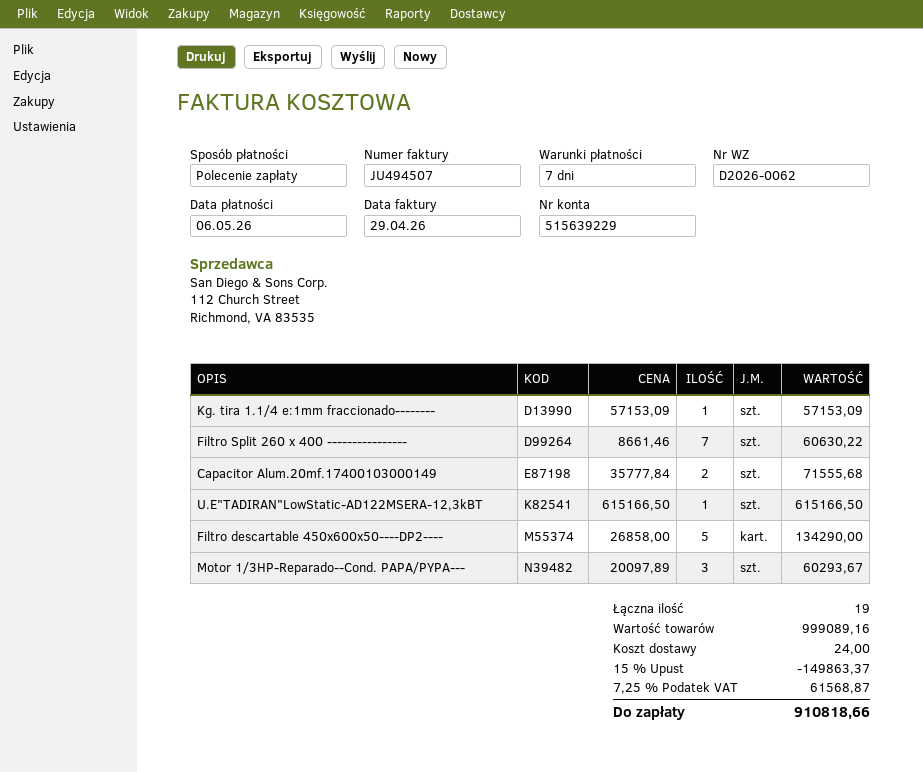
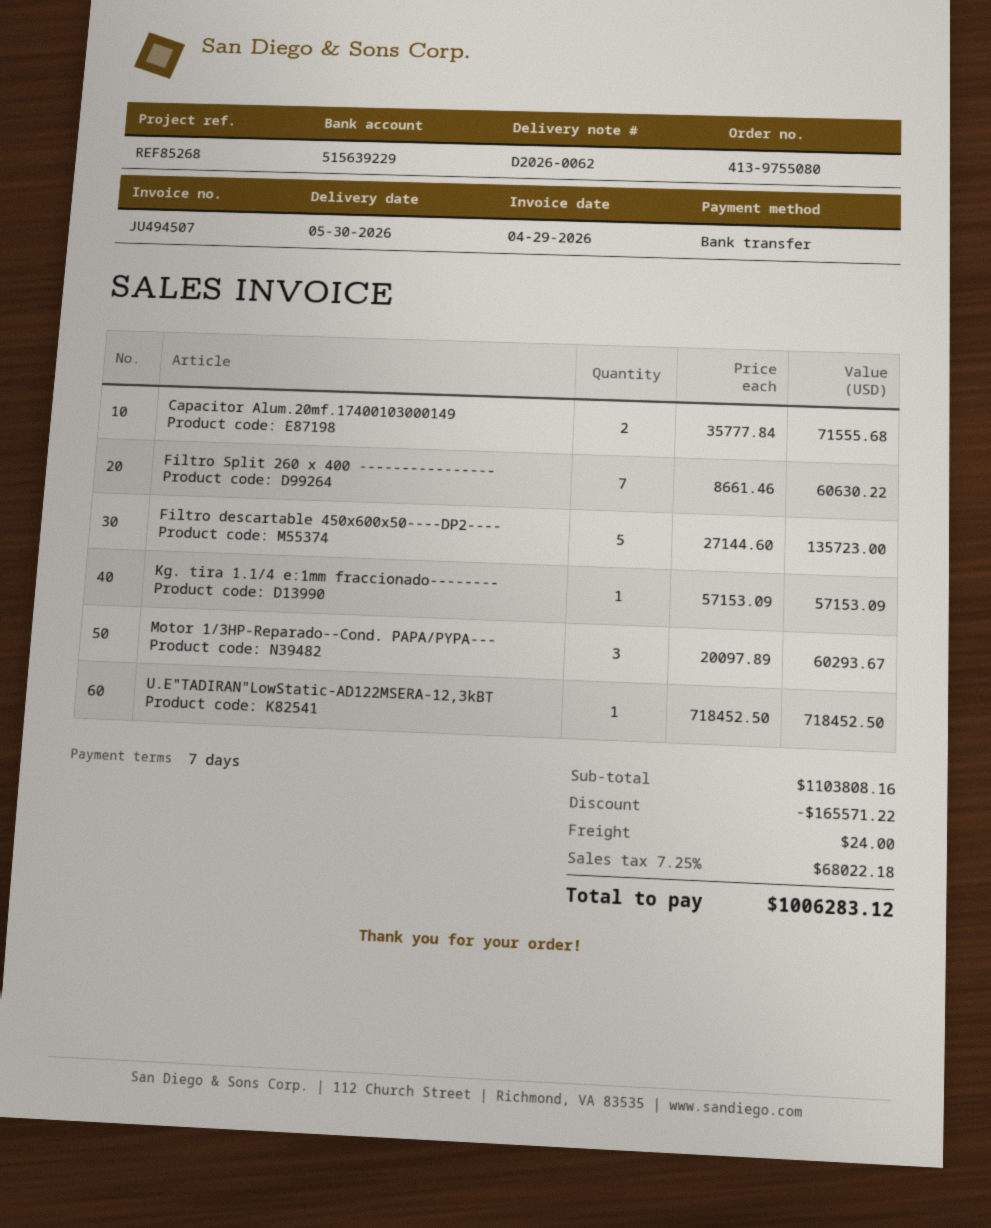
payment method: direct debit -> bank transfer
U.E"TADIRAN"LowStatic-AD122MSERA-12,3kBT: 1 x 615166.50 = 615166.50 -> 1 x 718452.50 = 718452.50
Filtro descartable 450x600x50----DP2----: 5 x 26858.00 = 134290.00 -> 5 x 27144.60 = 135723.00
subtotal: 999089.16 -> 1103808.16
discount: 149863.37 -> 165571.22
tax: 7.25% = 61568.87 -> 7.25% = 68022.18
total: 910818.66 -> 1006283.12

